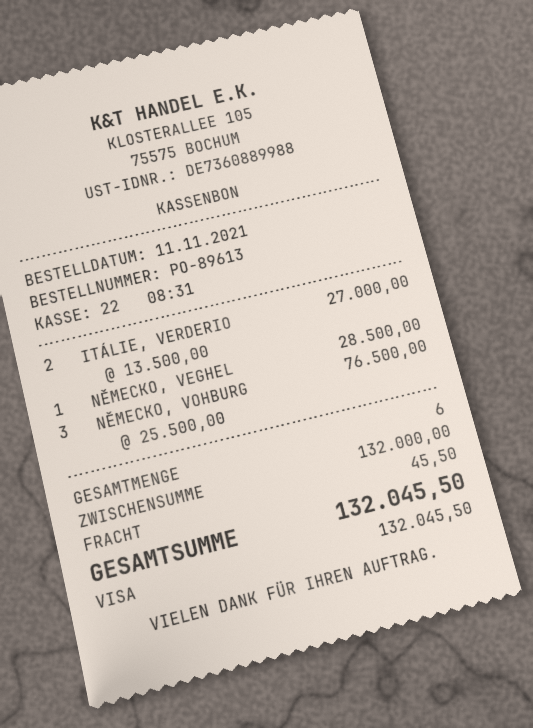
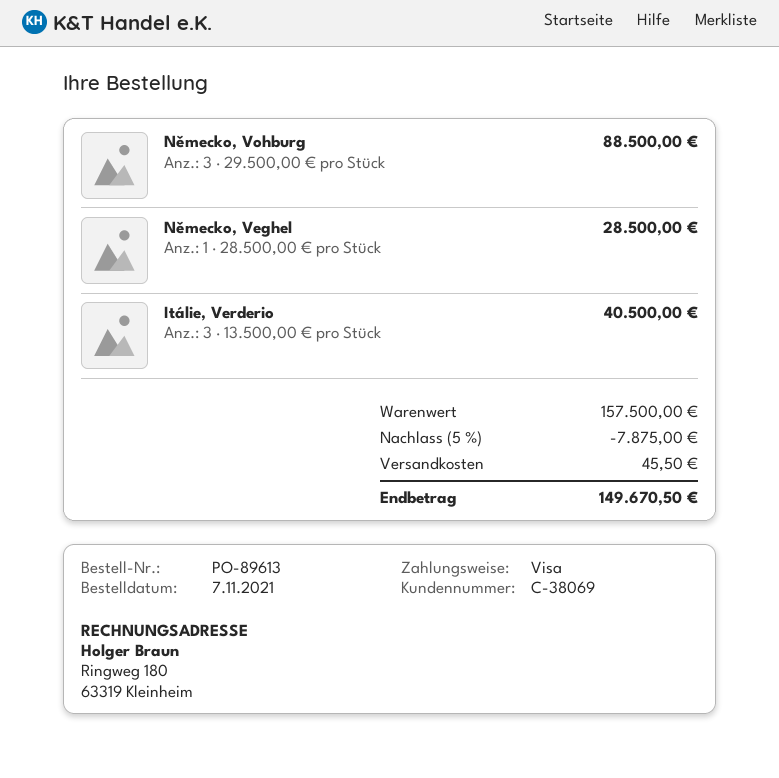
order date: 2021-11-11 -> 2021-11-07
ITÁLIE, VERDERIO: 2 x 13500.00 = 27000.00 -> 3 x 13500.00 = 40500.00
NĚMECKO, VOHBURG: 3 x 25500.00 = 76500.00 -> 3 x 29500.00 = 88500.00
subtotal: 132000.00 -> 157500.00
discount: none -> 5% = 7875.00
total: 132045.50 -> 149670.50

